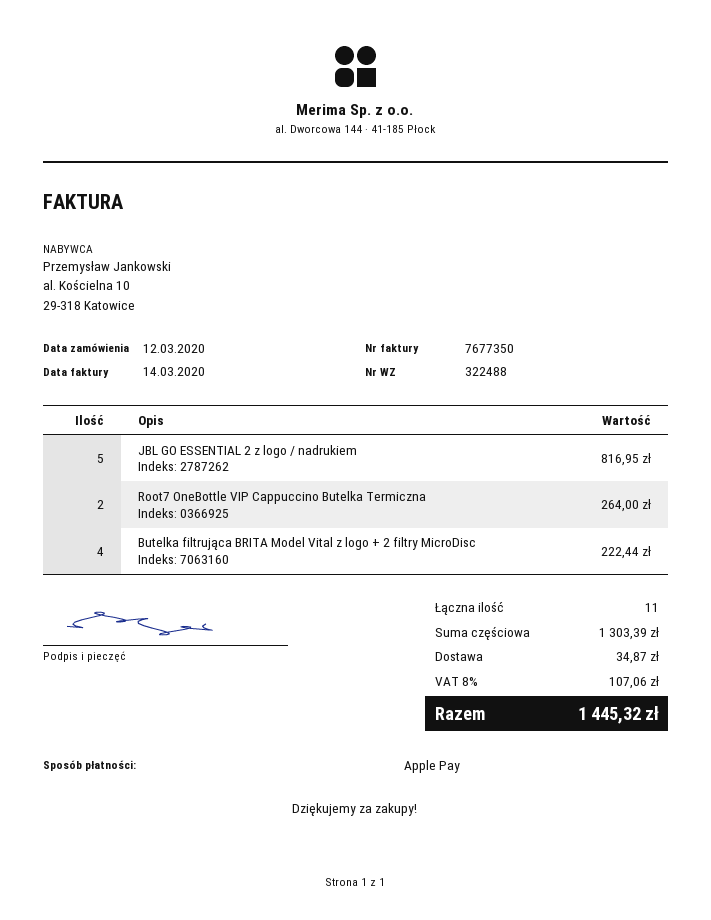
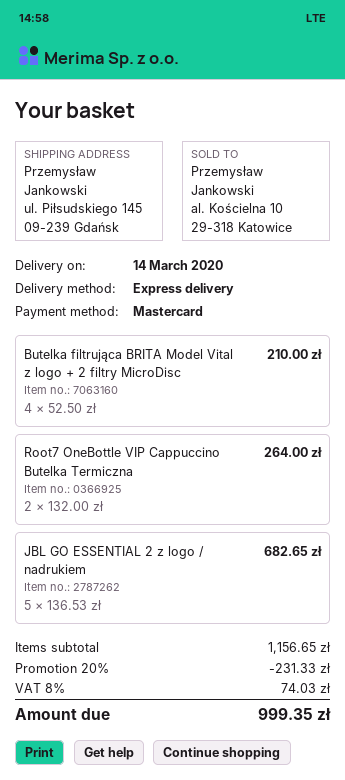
payment method: Apple Pay -> Mastercard
JBL GO ESSENTIAL 2 z logo / nadrukiem: 5 for 816.95 -> 5 for 682.65
Butelka filtrująca BRITA Model Vital z logo + 2 filtry MicroDisc: 4 for 222.44 -> 4 for 210.00
subtotal: 1303.39 -> 1156.65
discount: none -> 20% = 231.33
shipping: 34.87 -> none
tax: 8% = 107.06 -> 8% = 74.03
total: 1445.32 -> 999.35

